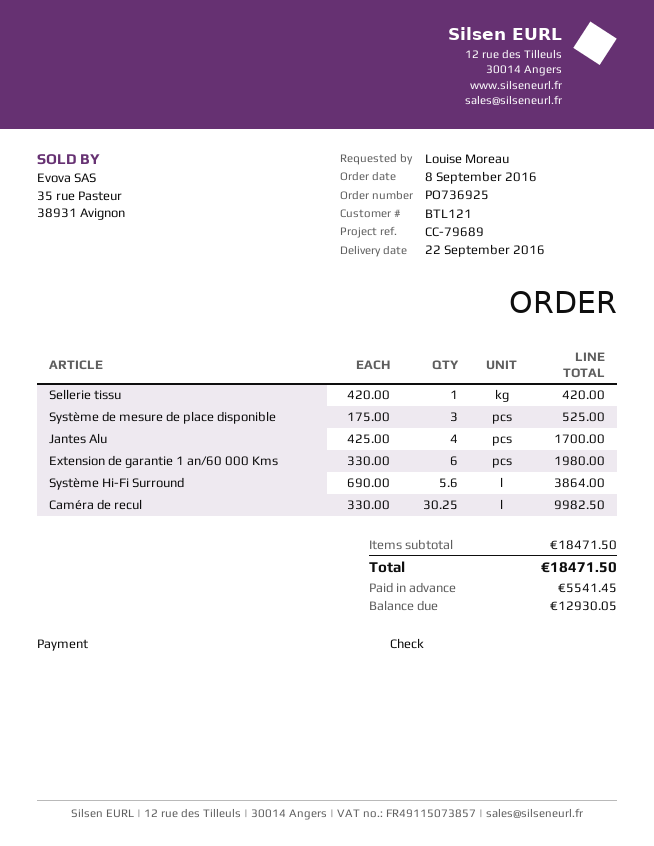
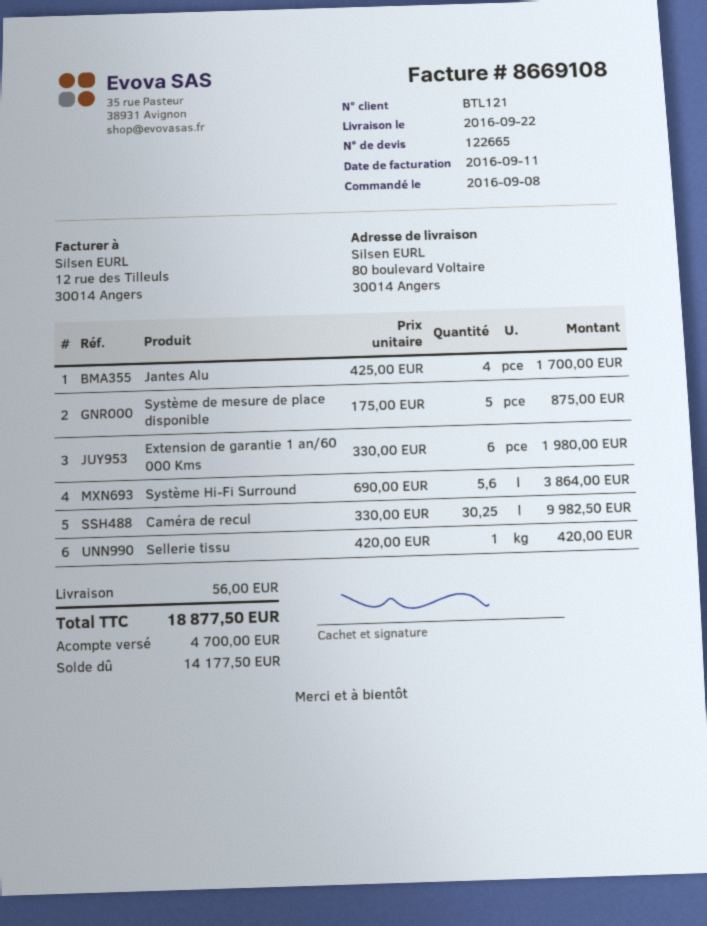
Système de mesure de place disponible: 3 x 175.00 = 525.00 -> 5 x 175.00 = 875.00
shipping: none -> 56.00
total: 18471.50 -> 18877.50
deposit: 5541.45 -> 4700.00
balance: 12930.05 -> 14177.50

